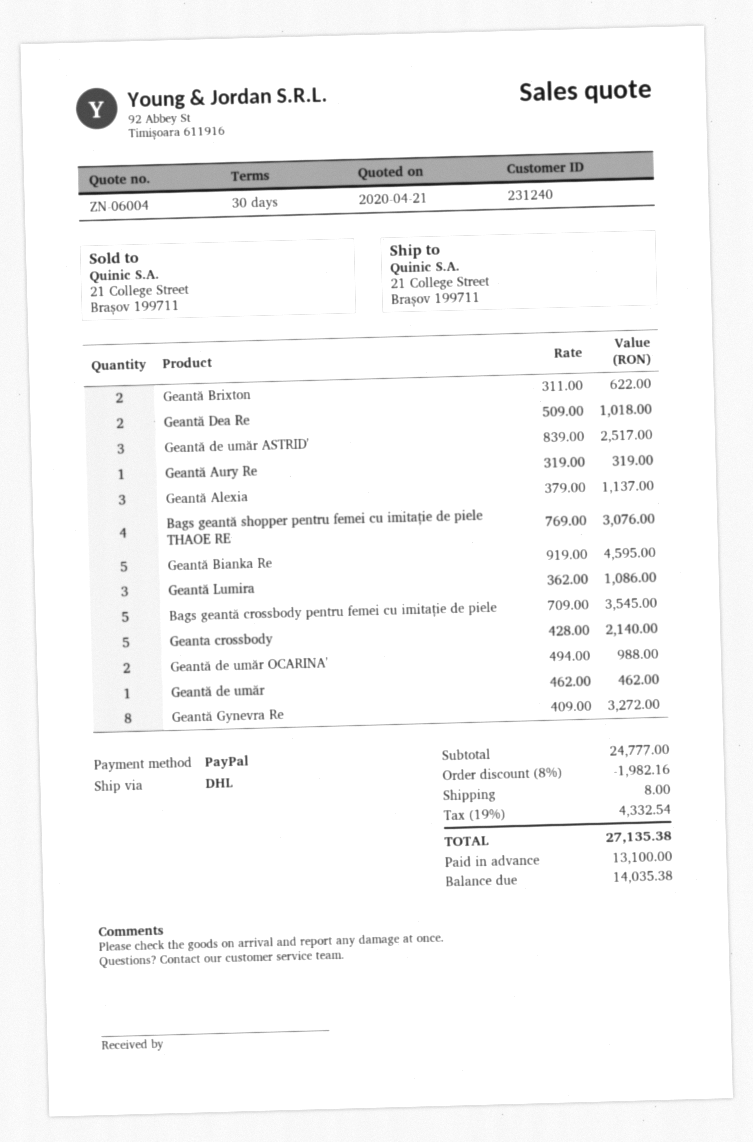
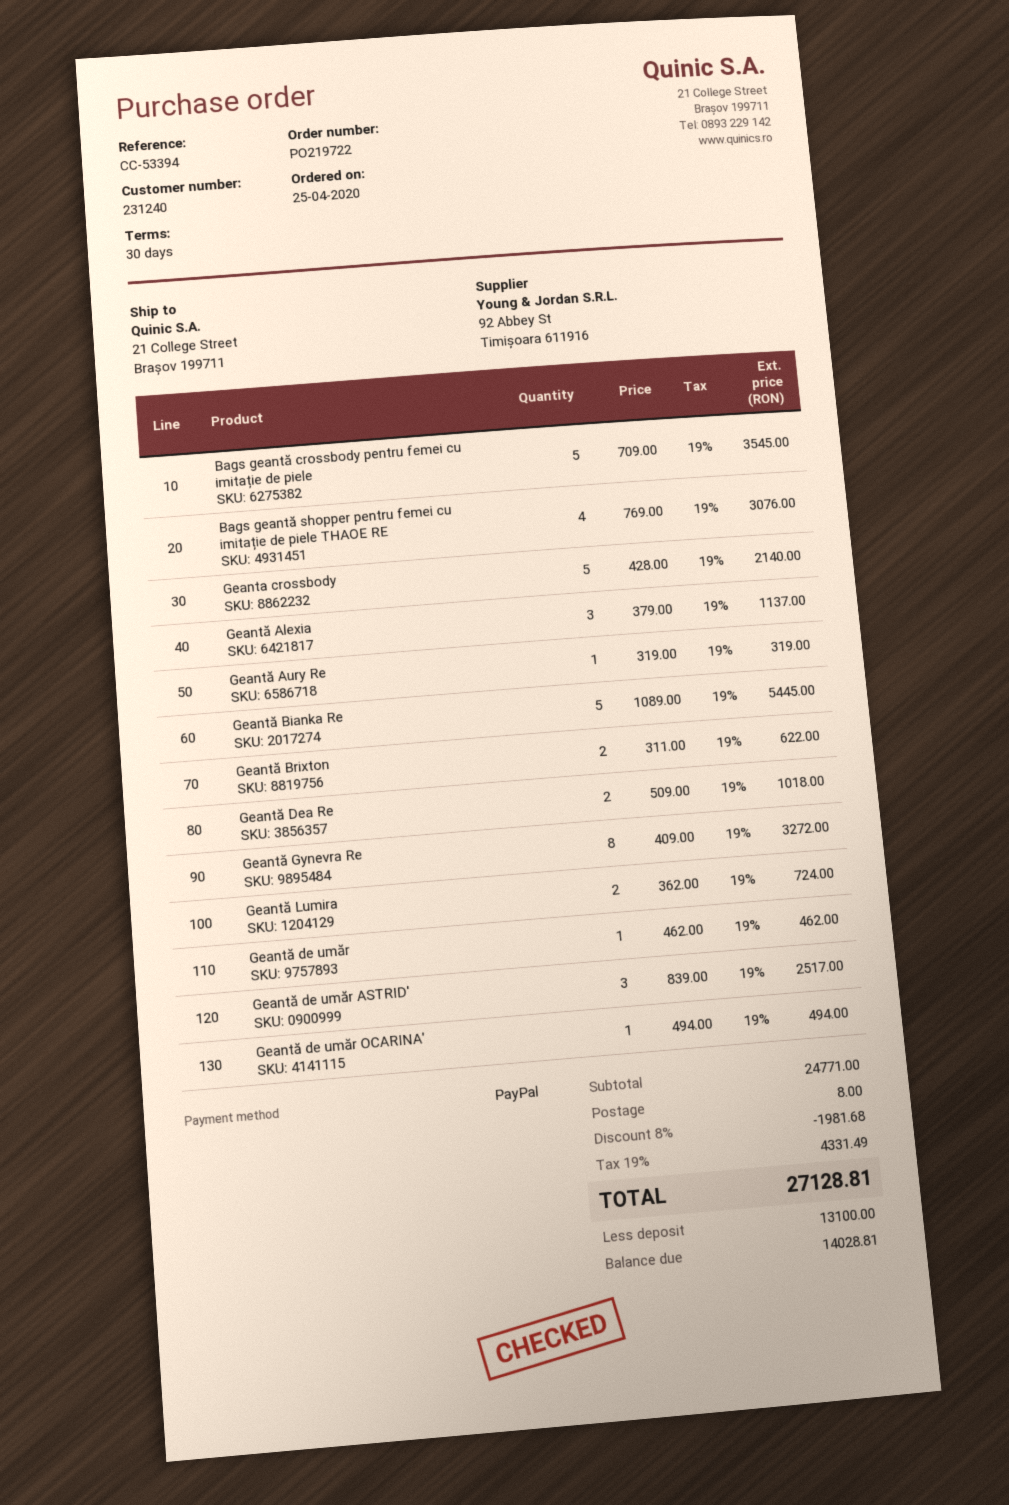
Geantă Bianka Re: 5 x 919.00 = 4595.00 -> 5 x 1089.00 = 5445.00
Geantă Lumira: 3 x 362.00 = 1086.00 -> 2 x 362.00 = 724.00
Geantă de umăr OCARINA': 2 x 494.00 = 988.00 -> 1 x 494.00 = 494.00
subtotal: 24777.00 -> 24771.00
discount: 8% = 1982.16 -> 8% = 1981.68
tax: 19% = 4332.54 -> 19% = 4331.49
total: 27135.38 -> 27128.81
balance: 14035.38 -> 14028.81

